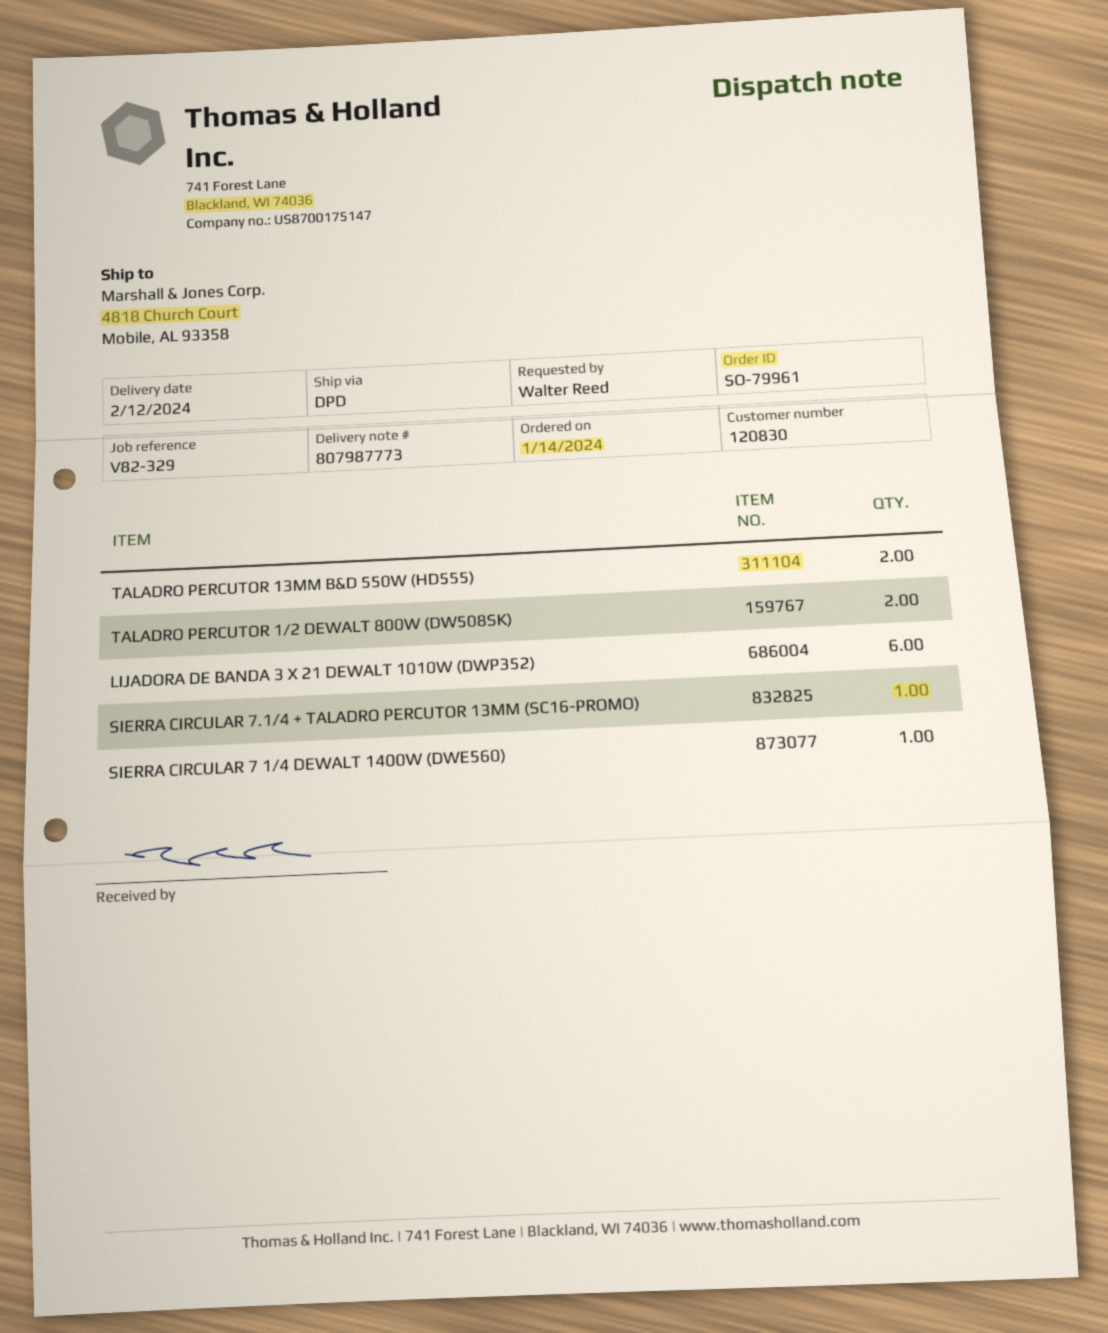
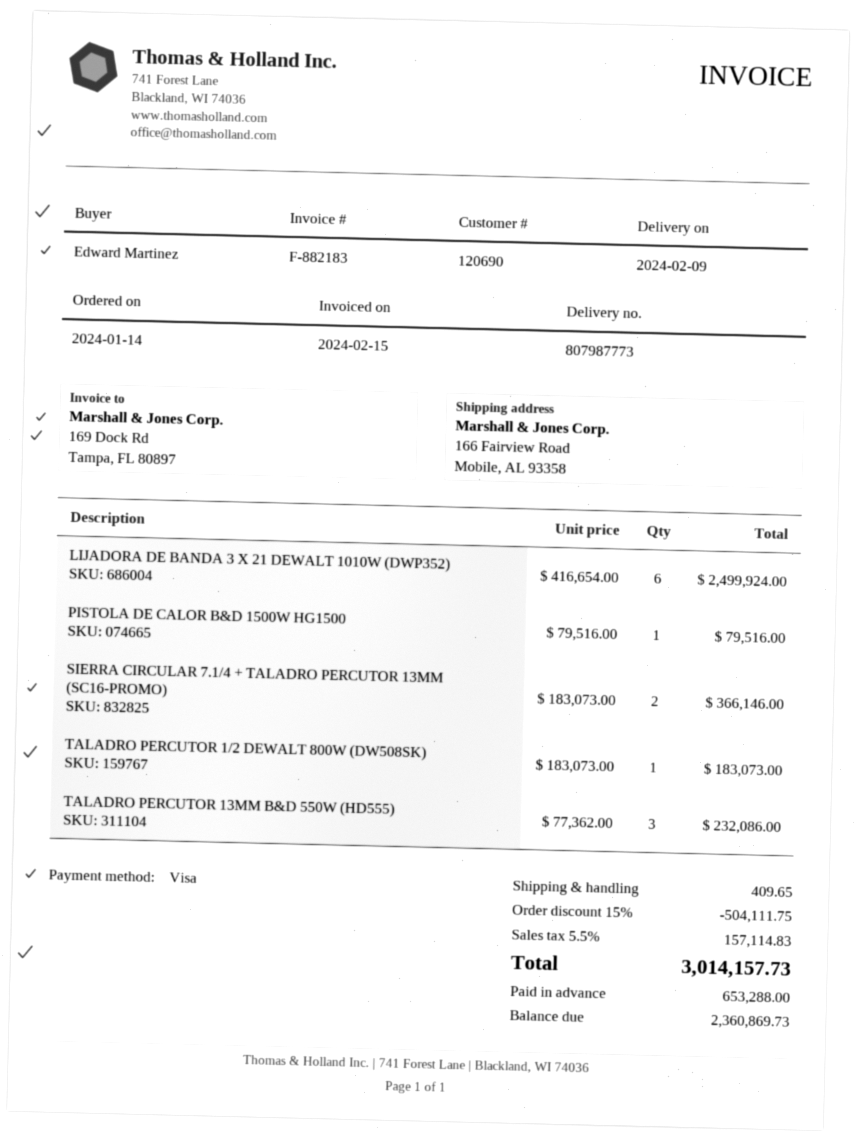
delivery date: 2024-02-12 -> 2024-02-09
customer number: 120830 -> 120690
ordered by: Walter Reed -> Edward Martinez
ship to: 4818 Church Court, Mobile, AL 93358 -> 166 Fairview Road, Mobile, AL 93358
TALADRO PERCUTOR 13MM B&D 550W (HD555): 2 -> 3
TALADRO PERCUTOR 1/2 DEWALT 800W (DW508SK): 2 -> 1
SIERRA CIRCULAR 7.1/4 + TALADRO PERCUTOR 13MM (SC16-PROMO): 1 -> 2
SIERRA CIRCULAR 7 1/4 DEWALT 1400W (DWE560): 1 -> none
PISTOLA DE CALOR B&D 1500W HG1500: none -> 1

